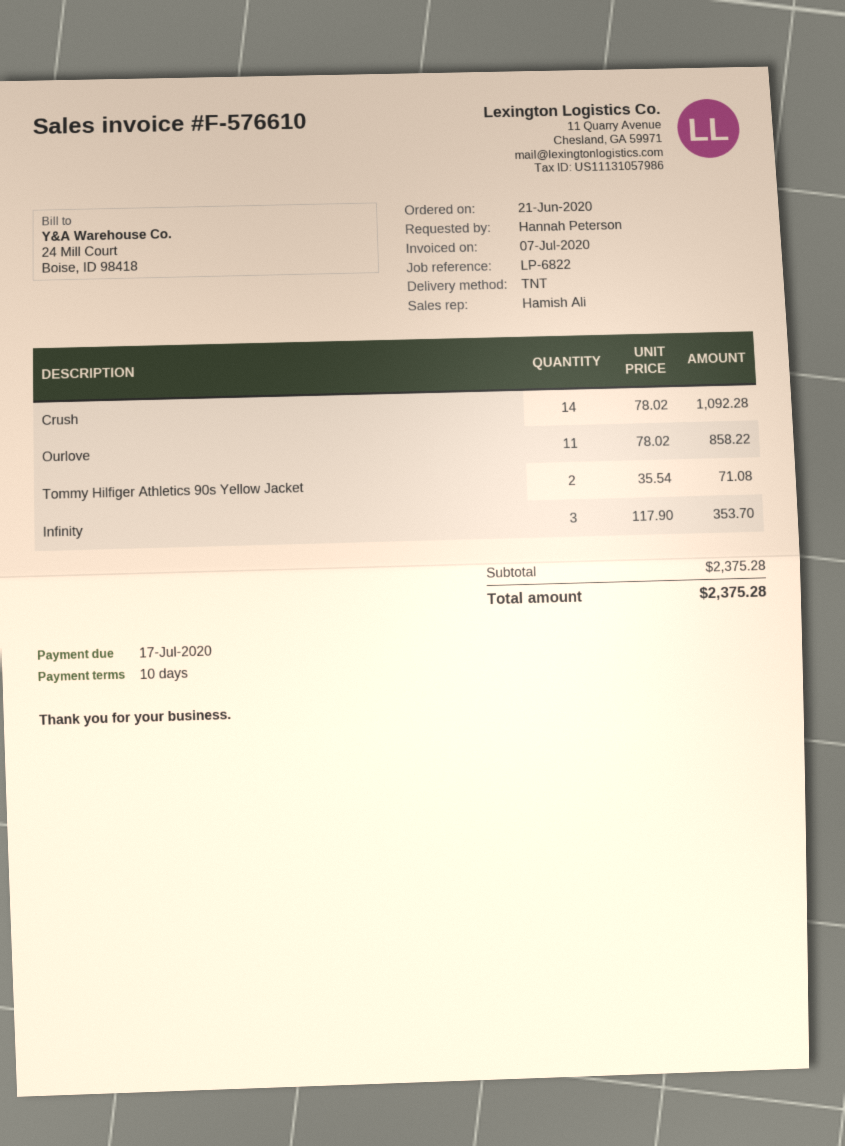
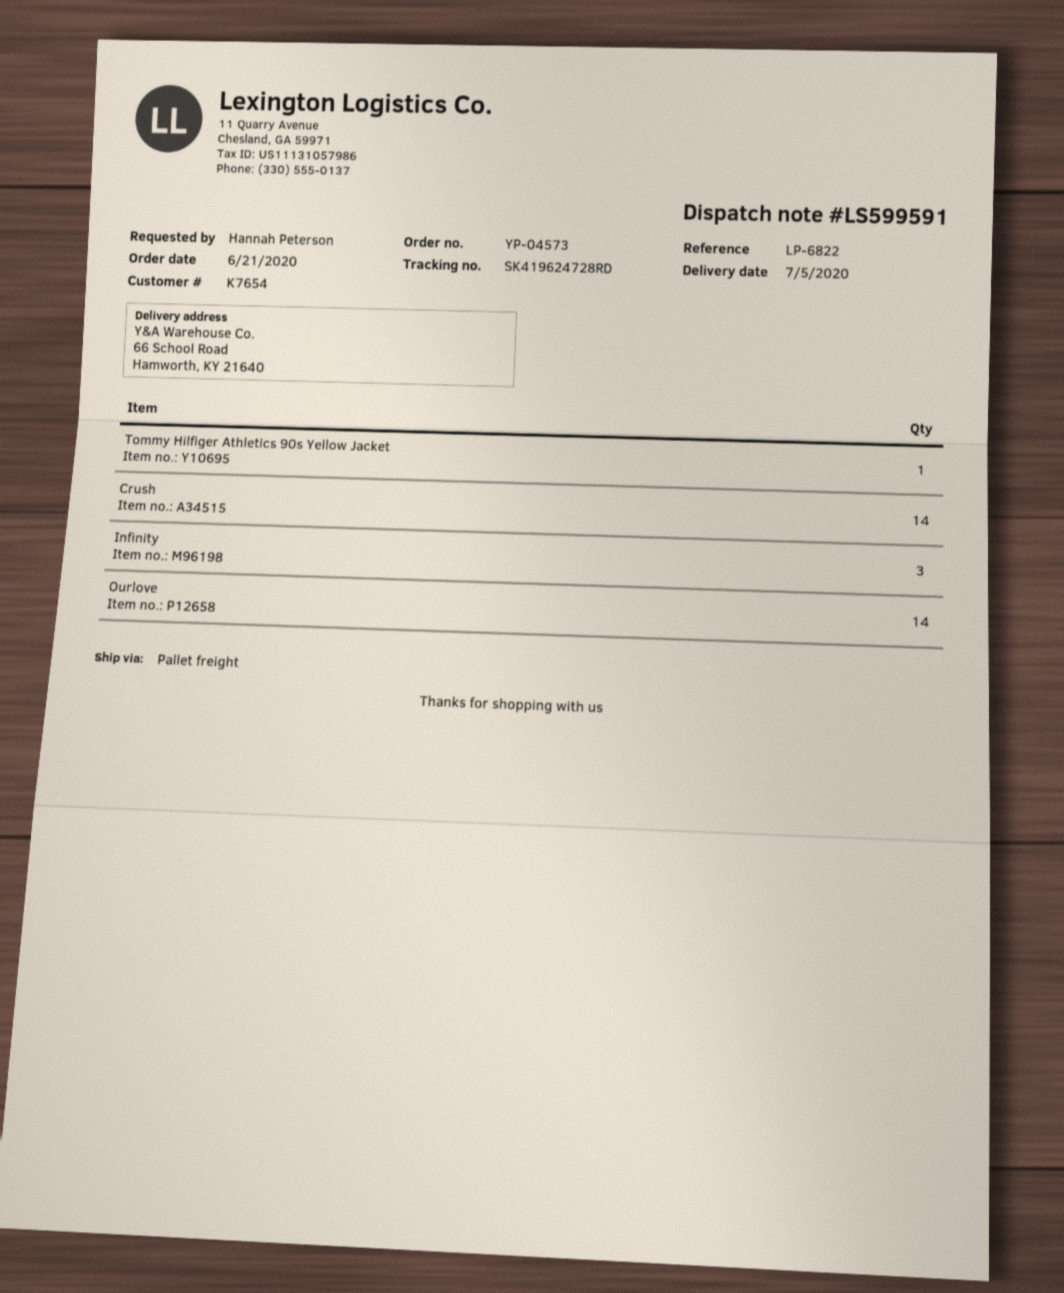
shipping method: TNT -> pallet freight
Ourlove: 11 -> 14
Tommy Hilfiger Athletics 90s Yellow Jacket: 2 -> 1

